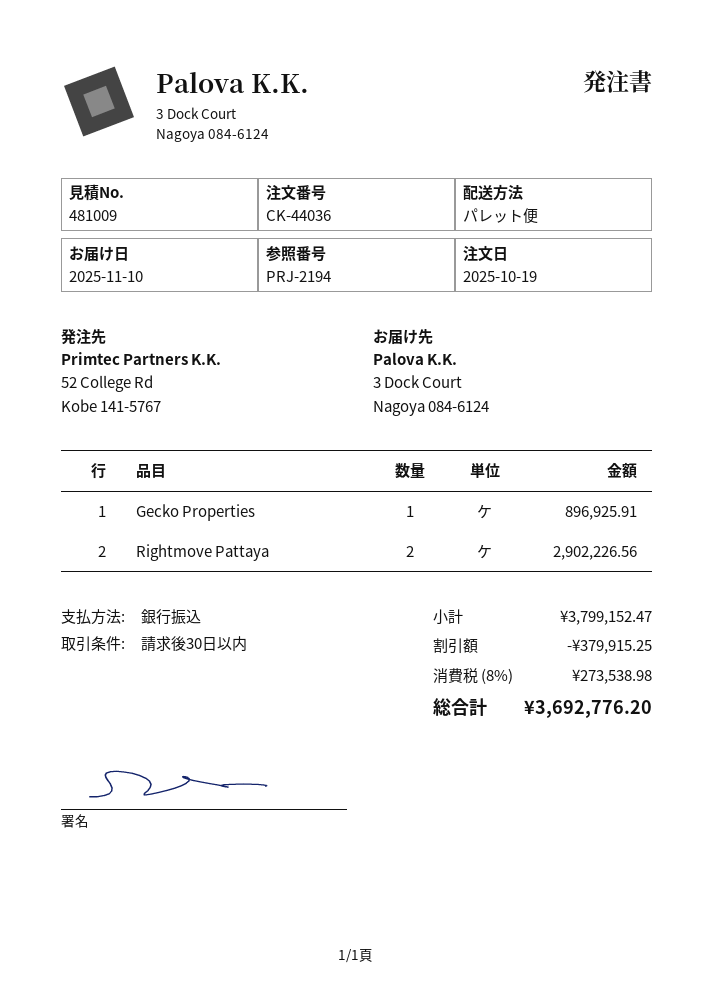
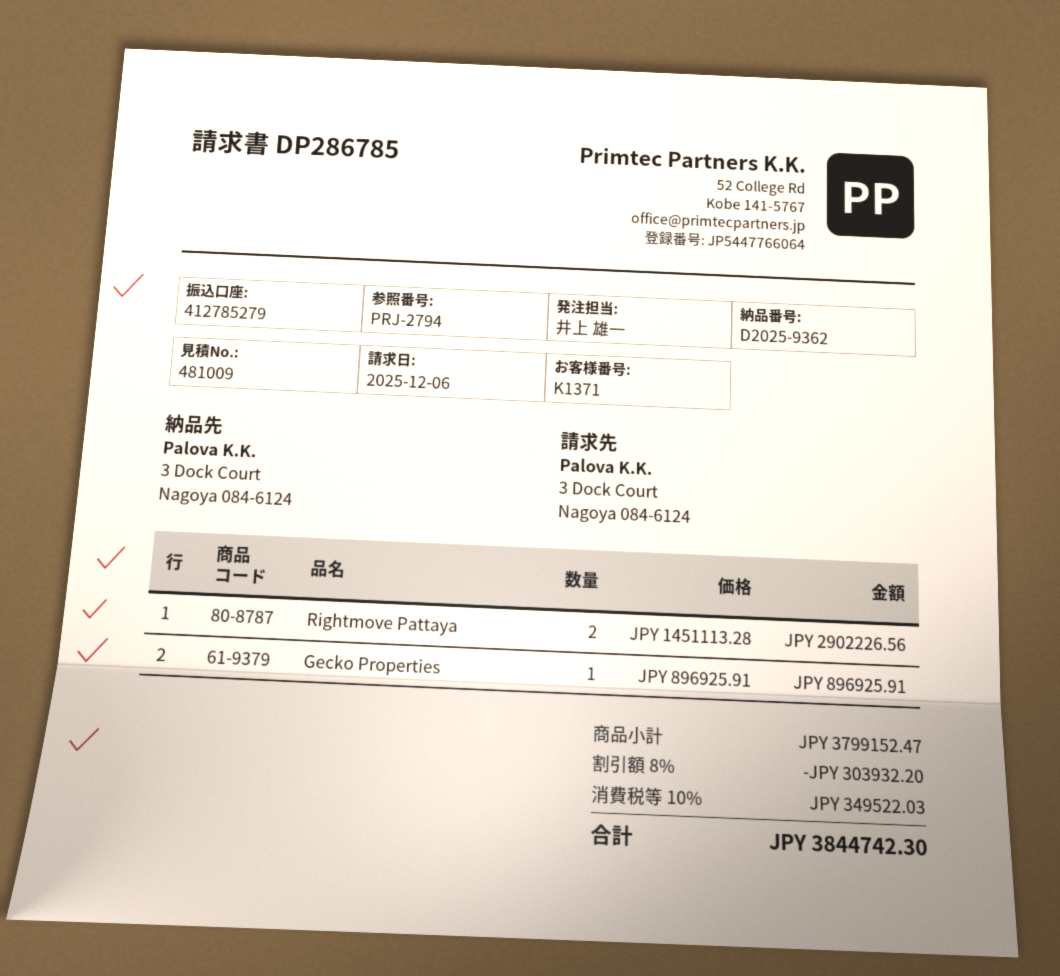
reference: PRJ-2194 -> PRJ-2794
discount: 379915.25 -> 303932.20
tax: 8% = 273538.98 -> 10% = 349522.03
total: 3692776.20 -> 3844742.30

